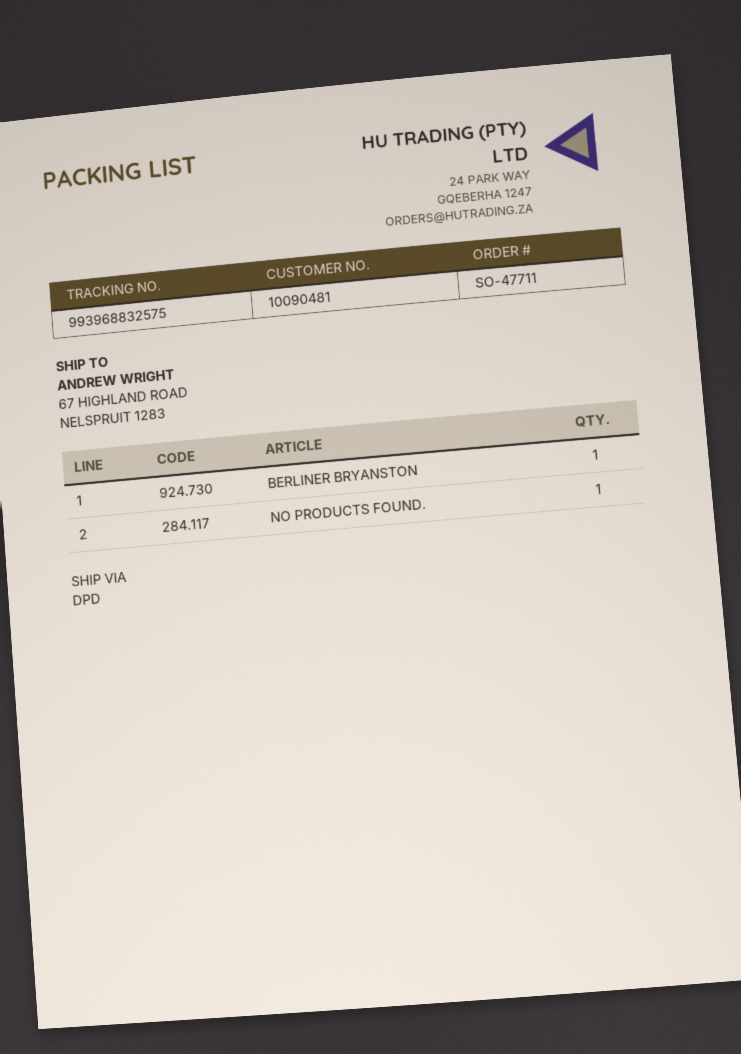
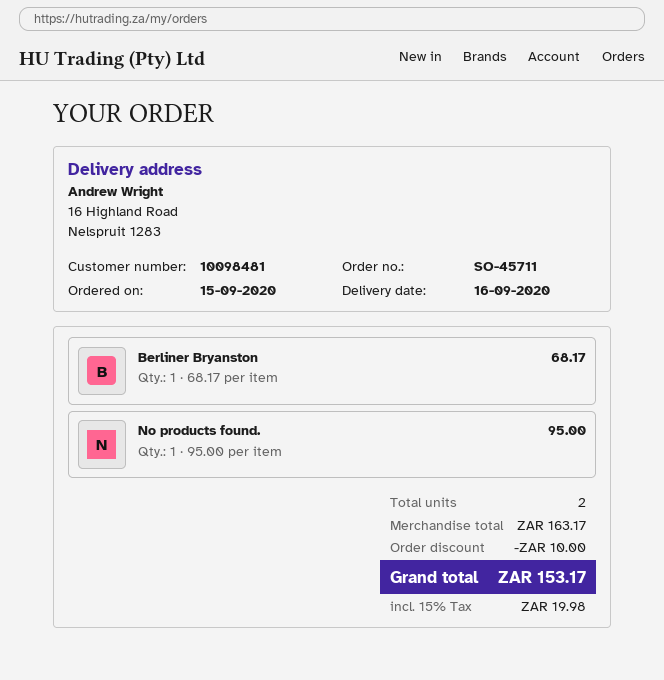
order number: SO-47711 -> SO-45711
customer number: 10090481 -> 10098481
ship to: 67 HIGHLAND ROAD, NELSPRUIT 1283 -> 16 Highland Road, Nelspruit 1283

